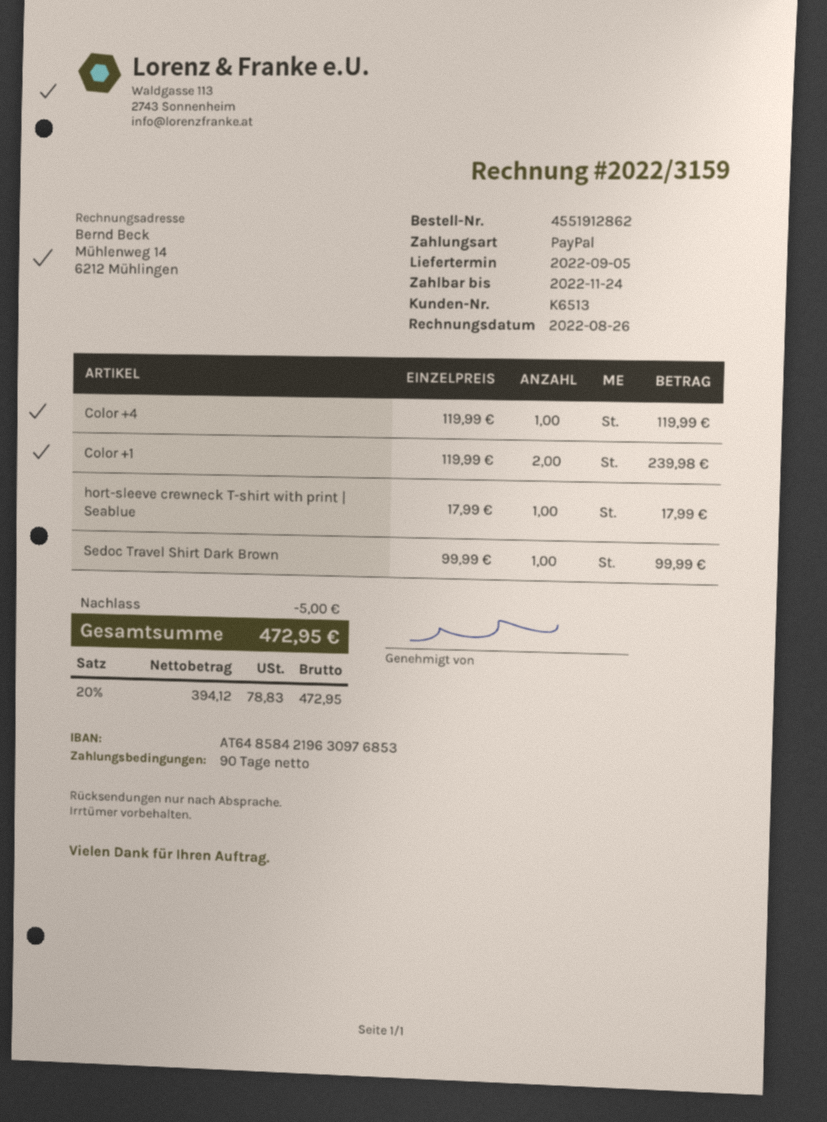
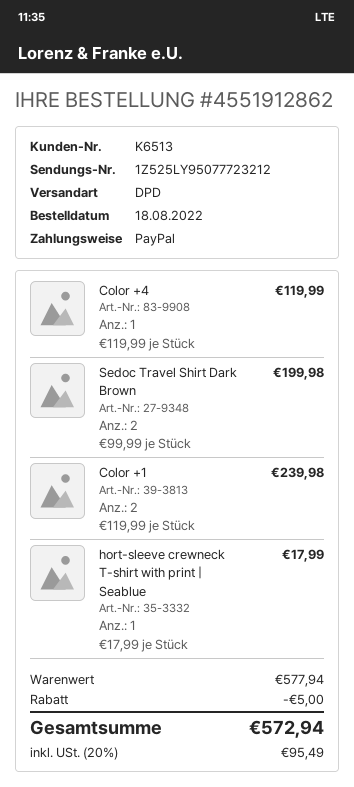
Sedoc Travel Shirt Dark Brown: 1 x 99.99 = 99.99 -> 2 x 99.99 = 199.98
tax: 20% = 78.83 -> 20% = 95.49
total: 472.95 -> 572.94

